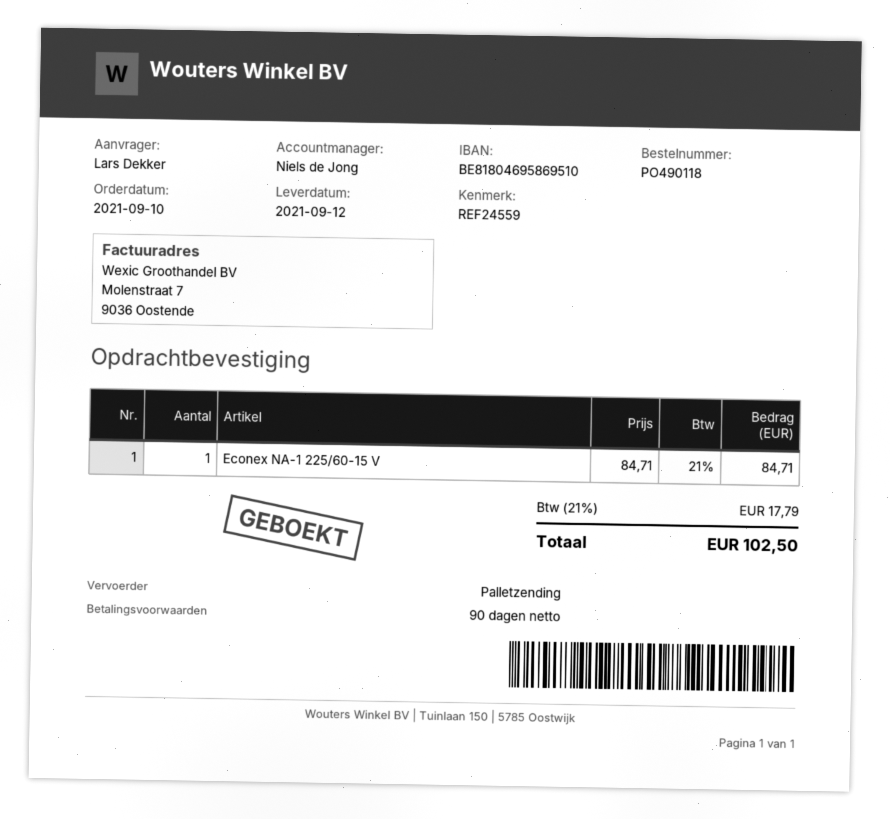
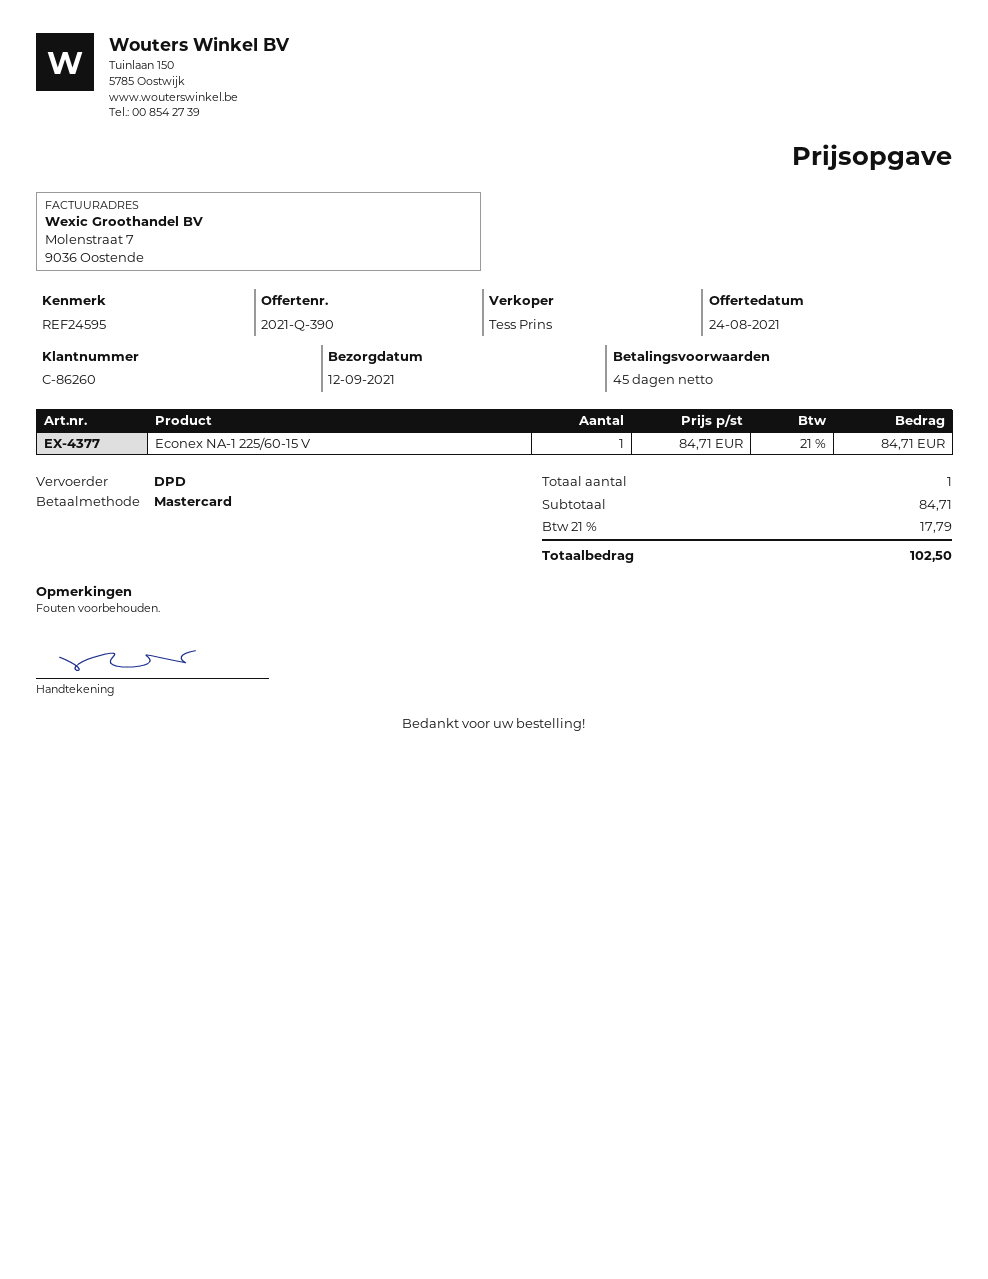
payment terms: 90 days -> 45 days
reference: REF24559 -> REF24595
sales rep: Niels de Jong -> Tess Prins
shipping method: pallet freight -> DPD

